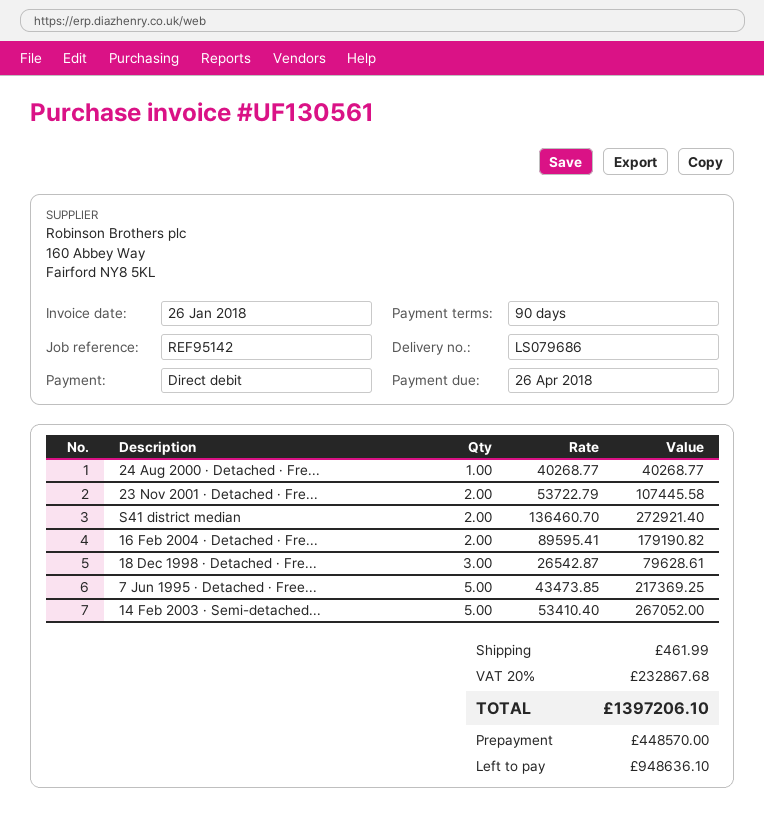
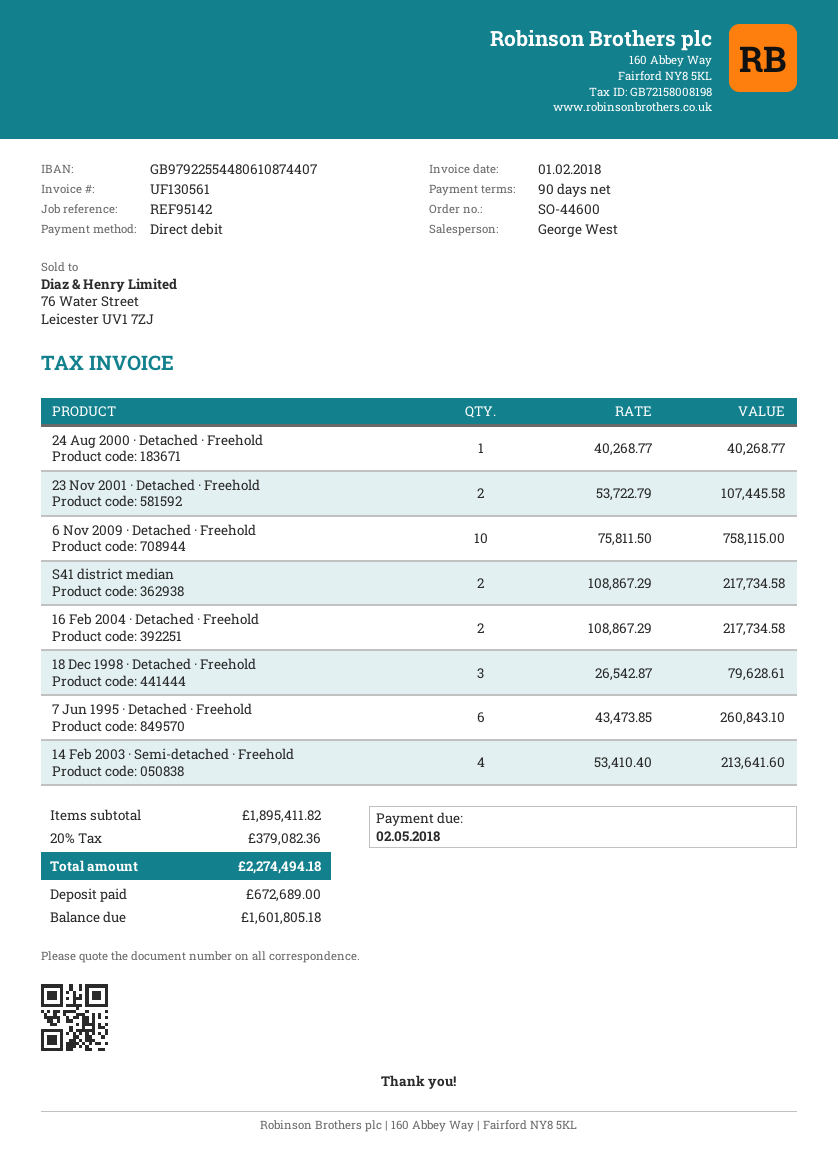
invoice date: 2018-01-26 -> 2018-02-01
due date: 2018-04-26 -> 2018-05-02
S41 district median: 2 x 136460.70 = 272921.40 -> 2 x 108867.29 = 217734.58
16 Feb 2004 · Detached · Fre...: 2 x 89595.41 = 179190.82 -> 2 x 108867.29 = 217734.58
7 Jun 1995 · Detached · Free...: 5 x 43473.85 = 217369.25 -> 6 x 43473.85 = 260843.10
14 Feb 2003 · Semi-detached...: 5 x 53410.40 = 267052.00 -> 4 x 53410.40 = 213641.60
6 Nov 2009 · Detached · Freehold: none -> 10 x 75811.50 = 758115.00
shipping: 461.99 -> none
tax: 20% = 232867.68 -> 20% = 379082.36
total: 1397206.10 -> 2274494.18
deposit: 448570.00 -> 672689.00
balance: 948636.10 -> 1601805.18

